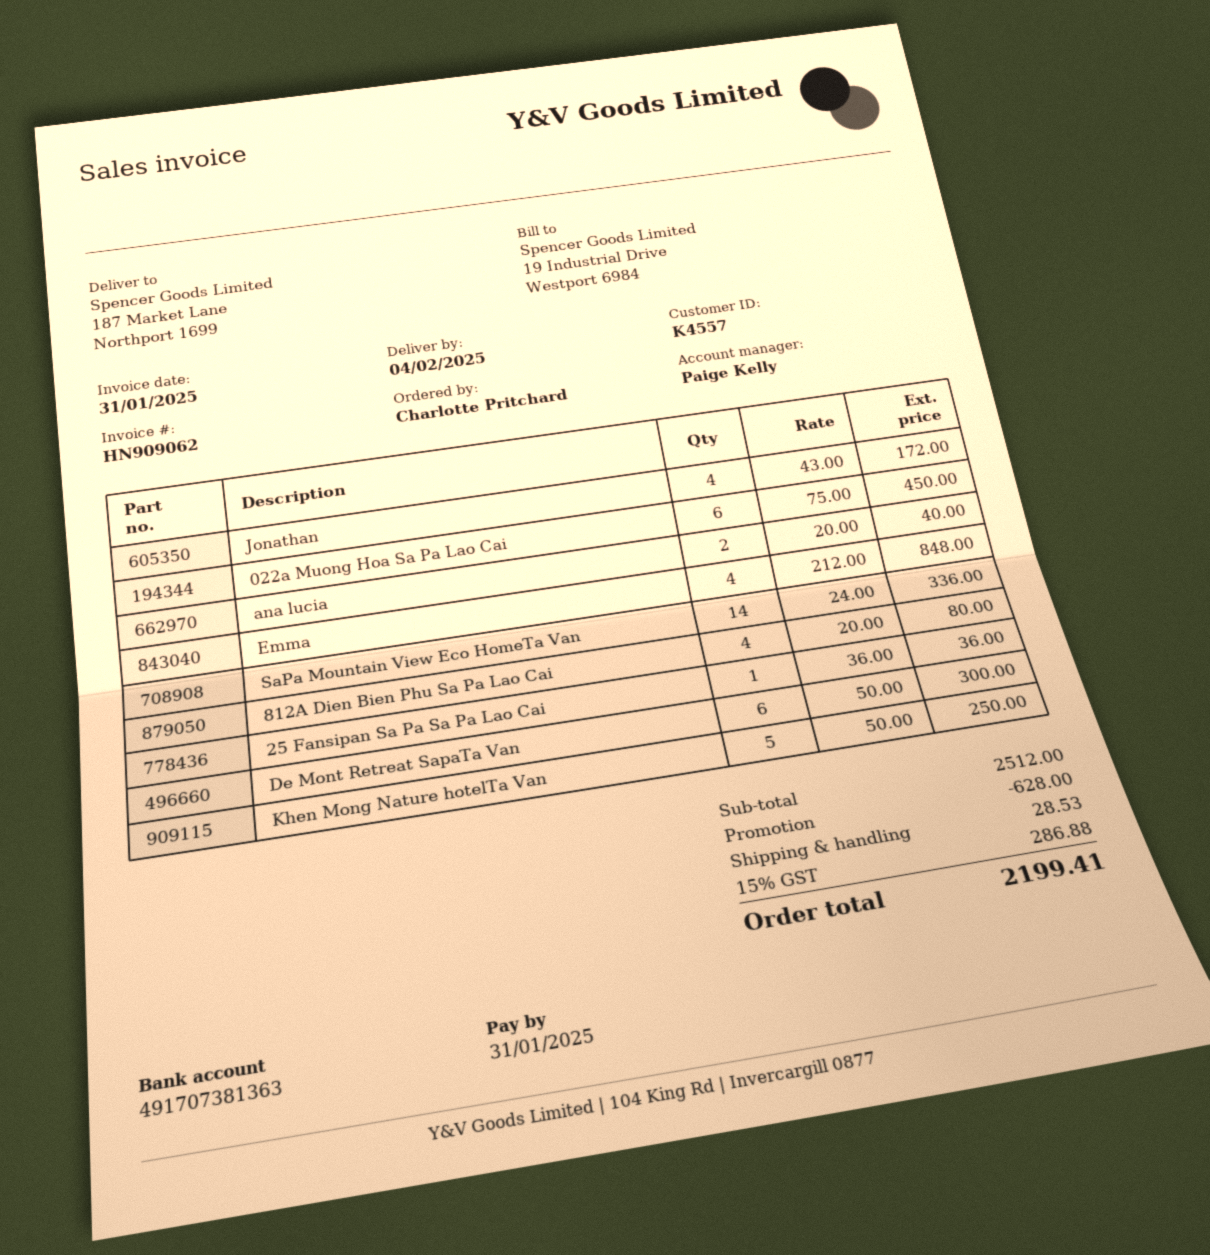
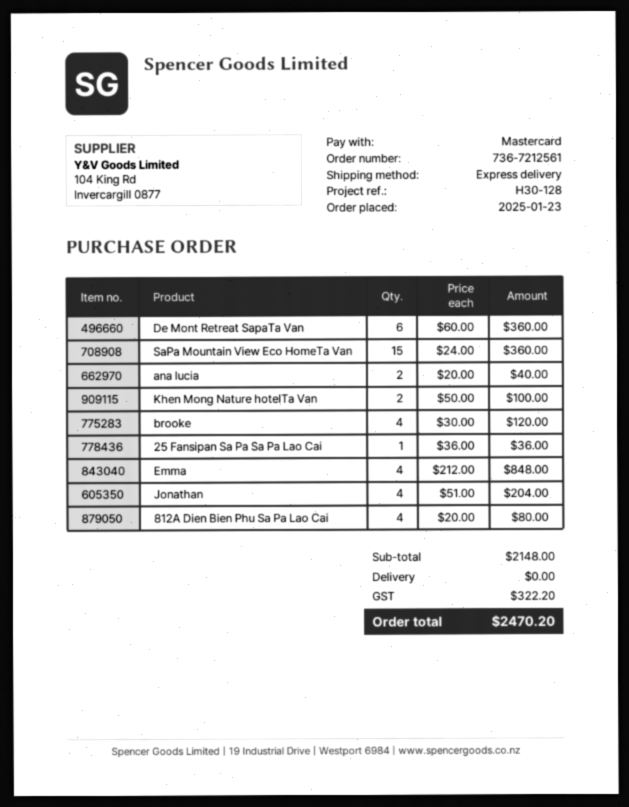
Jonathan: 4 x 43.00 = 172.00 -> 4 x 51.00 = 204.00
022a Muong Hoa Sa Pa Lao Cai: 6 x 75.00 = 450.00 -> none
SaPa Mountain View Eco HomeTa Van: 14 x 24.00 = 336.00 -> 15 x 24.00 = 360.00
De Mont Retreat SapaTa Van: 6 x 50.00 = 300.00 -> 6 x 60.00 = 360.00
Khen Mong Nature hotelTa Van: 5 x 50.00 = 250.00 -> 2 x 50.00 = 100.00
brooke: none -> 4 x 30.00 = 120.00
subtotal: 2512.00 -> 2148.00
discount: 628.00 -> none
shipping: 28.53 -> 0.00
tax: 286.88 -> 322.20
total: 2199.41 -> 2470.20

